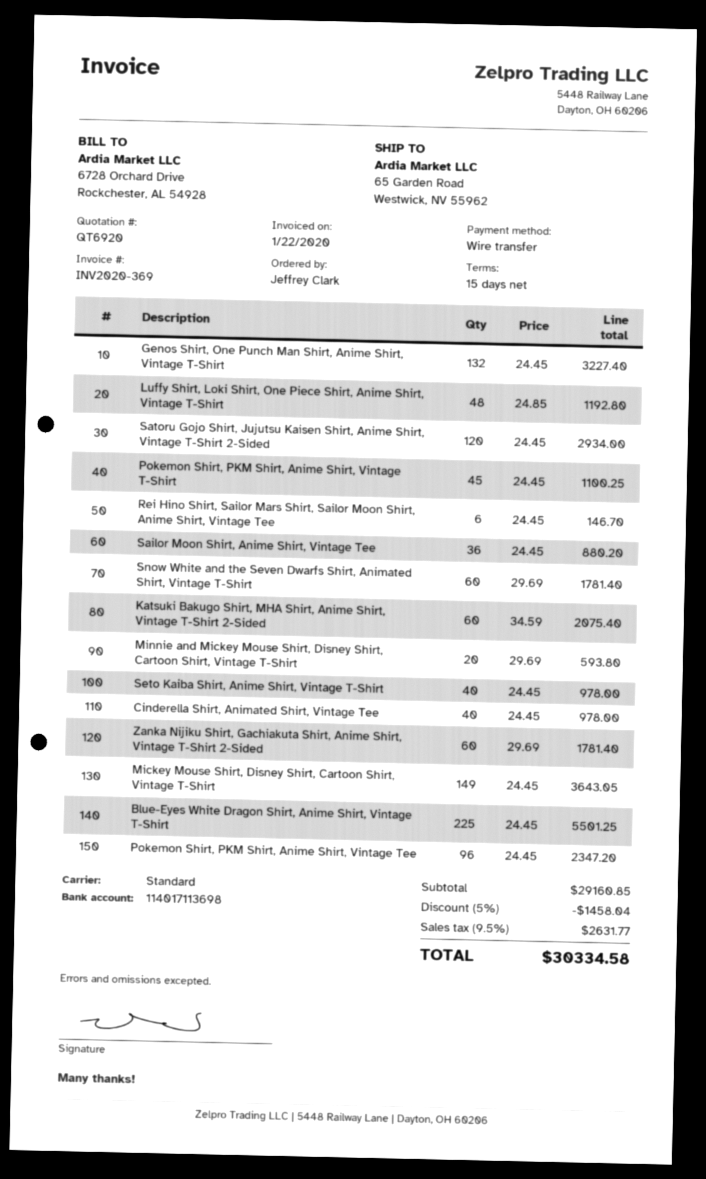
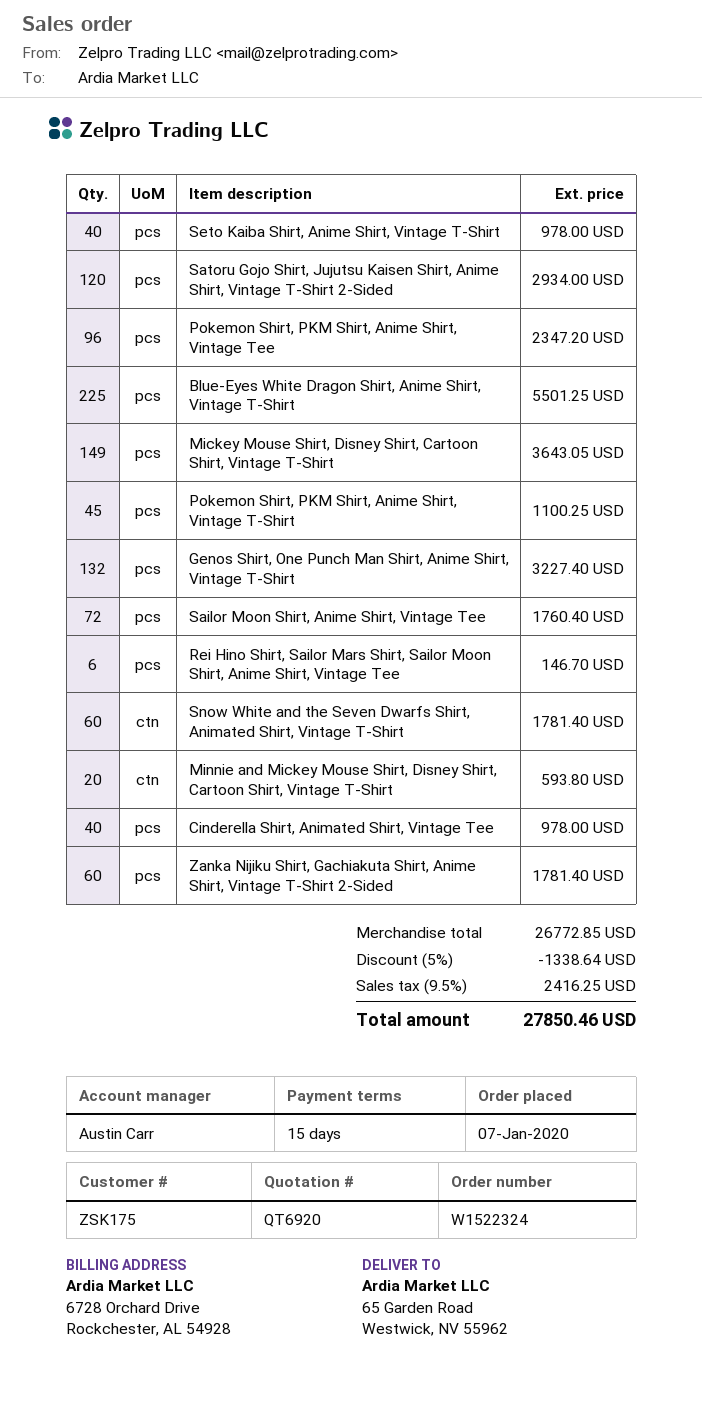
Luffy Shirt, Loki Shirt, One Piece Shirt, Anime Shirt, Vintage T-Shirt: 48 for 1192.80 -> none
Sailor Moon Shirt, Anime Shirt, Vintage Tee: 36 for 880.20 -> 72 for 1760.40
Katsuki Bakugo Shirt, MHA Shirt, Anime Shirt, Vintage T-Shirt 2-Sided: 60 for 2075.40 -> none
subtotal: 29160.85 -> 26772.85
discount: 5% = 1458.04 -> 5% = 1338.64
tax: 9.5% = 2631.77 -> 9.5% = 2416.25
total: 30334.58 -> 27850.46

